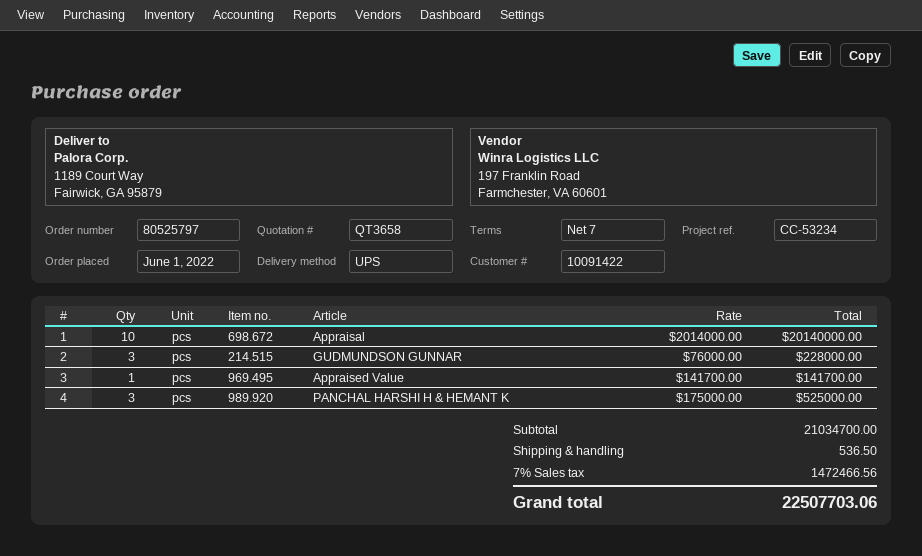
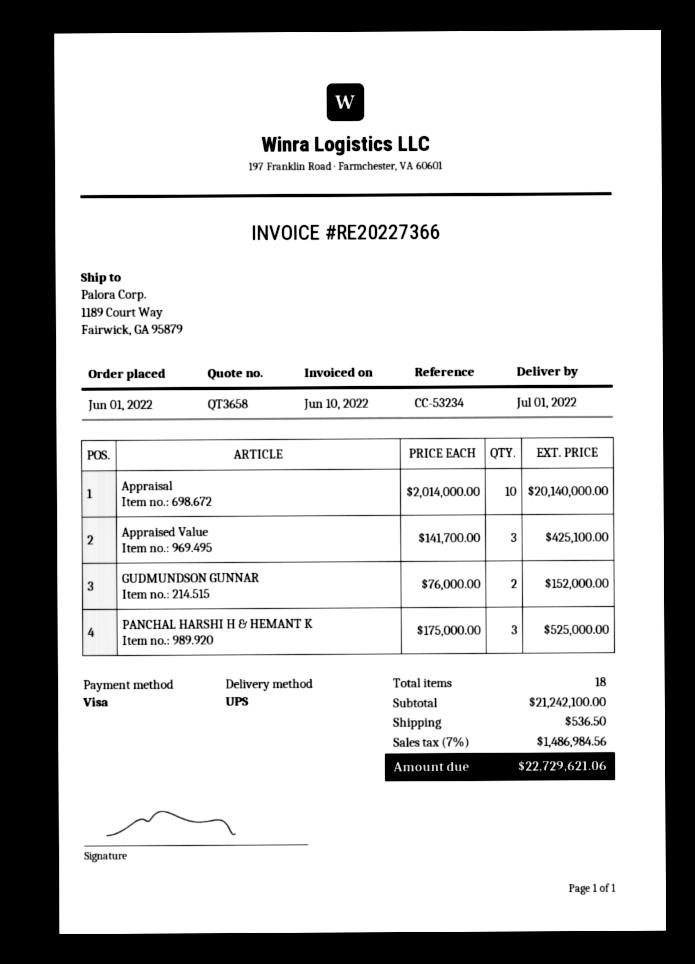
GUDMUNDSON GUNNAR: 3 x 76000.00 = 228000.00 -> 2 x 76000.00 = 152000.00
Appraised Value: 1 x 141700.00 = 141700.00 -> 3 x 141700.00 = 425100.00
subtotal: 21034700.00 -> 21242100.00
tax: 7% = 1472466.56 -> 7% = 1486984.56
total: 22507703.06 -> 22729621.06

